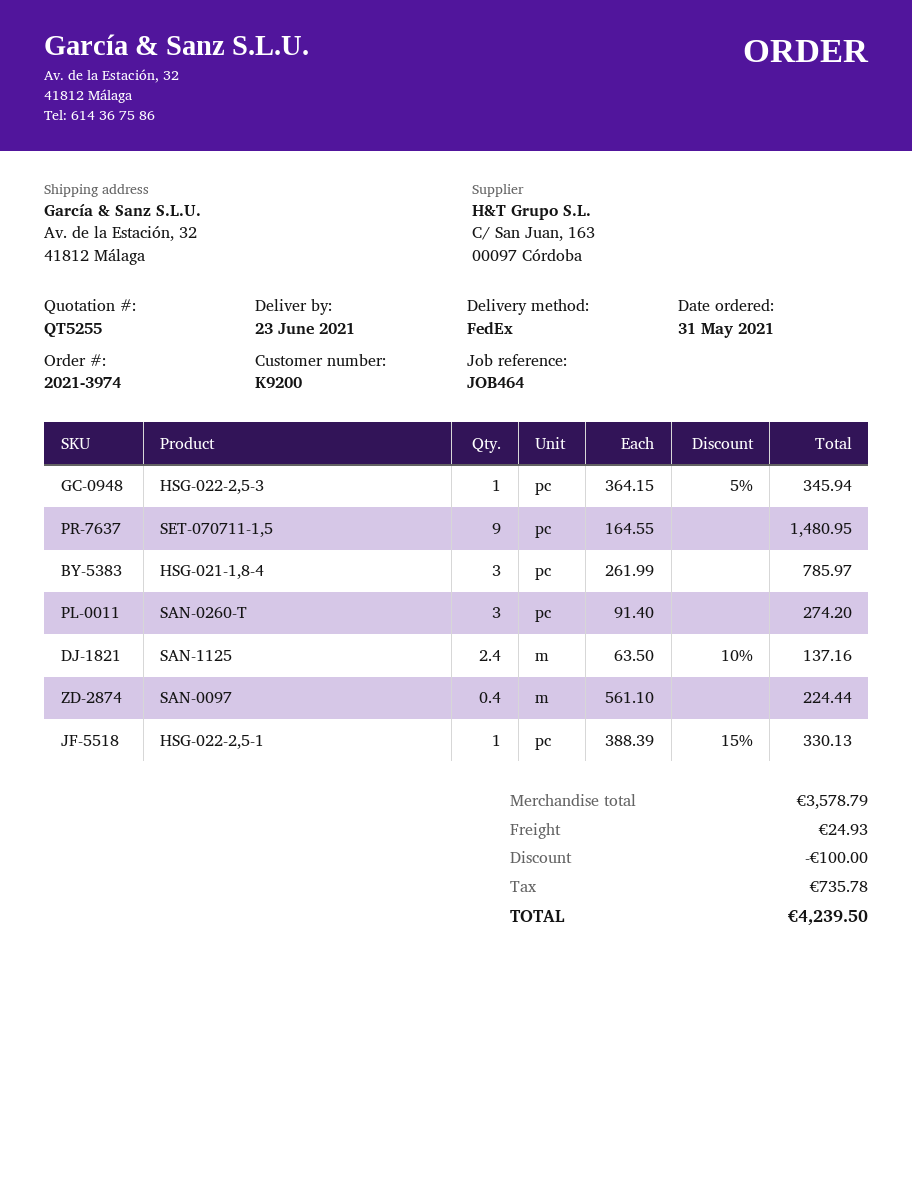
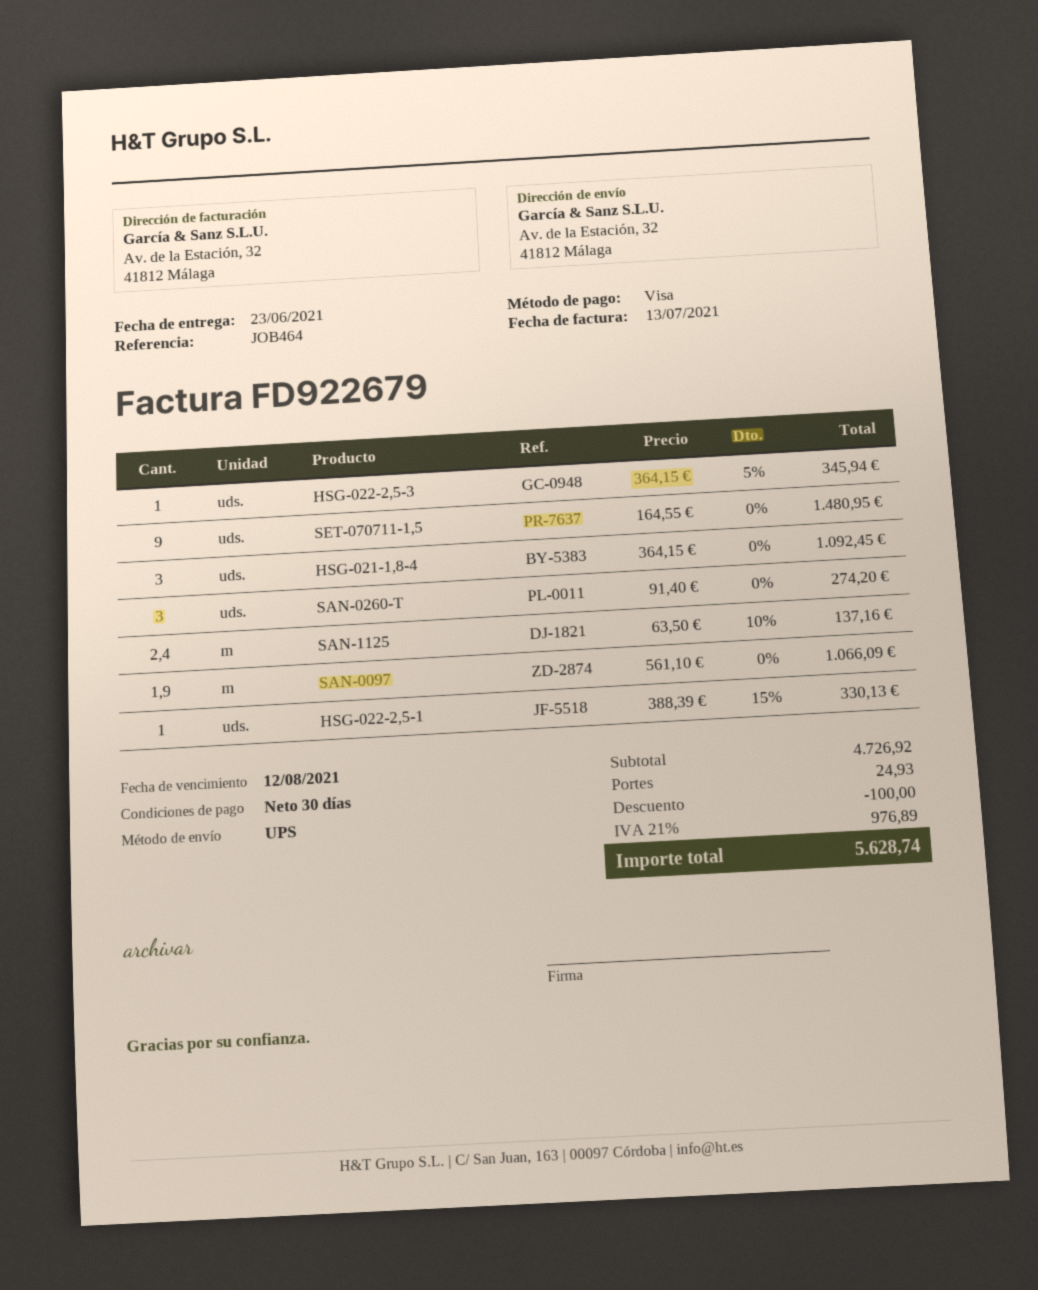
shipping method: FedEx -> UPS
HSG-021-1,8-4: 3 x 261.99 = 785.97 -> 3 x 364.15 = 1092.45
SAN-0097: 0.4 x 561.10 = 224.44 -> 1.9 x 561.10 = 1066.09
subtotal: 3578.79 -> 4726.92
tax: 735.78 -> 976.89
total: 4239.50 -> 5628.74

